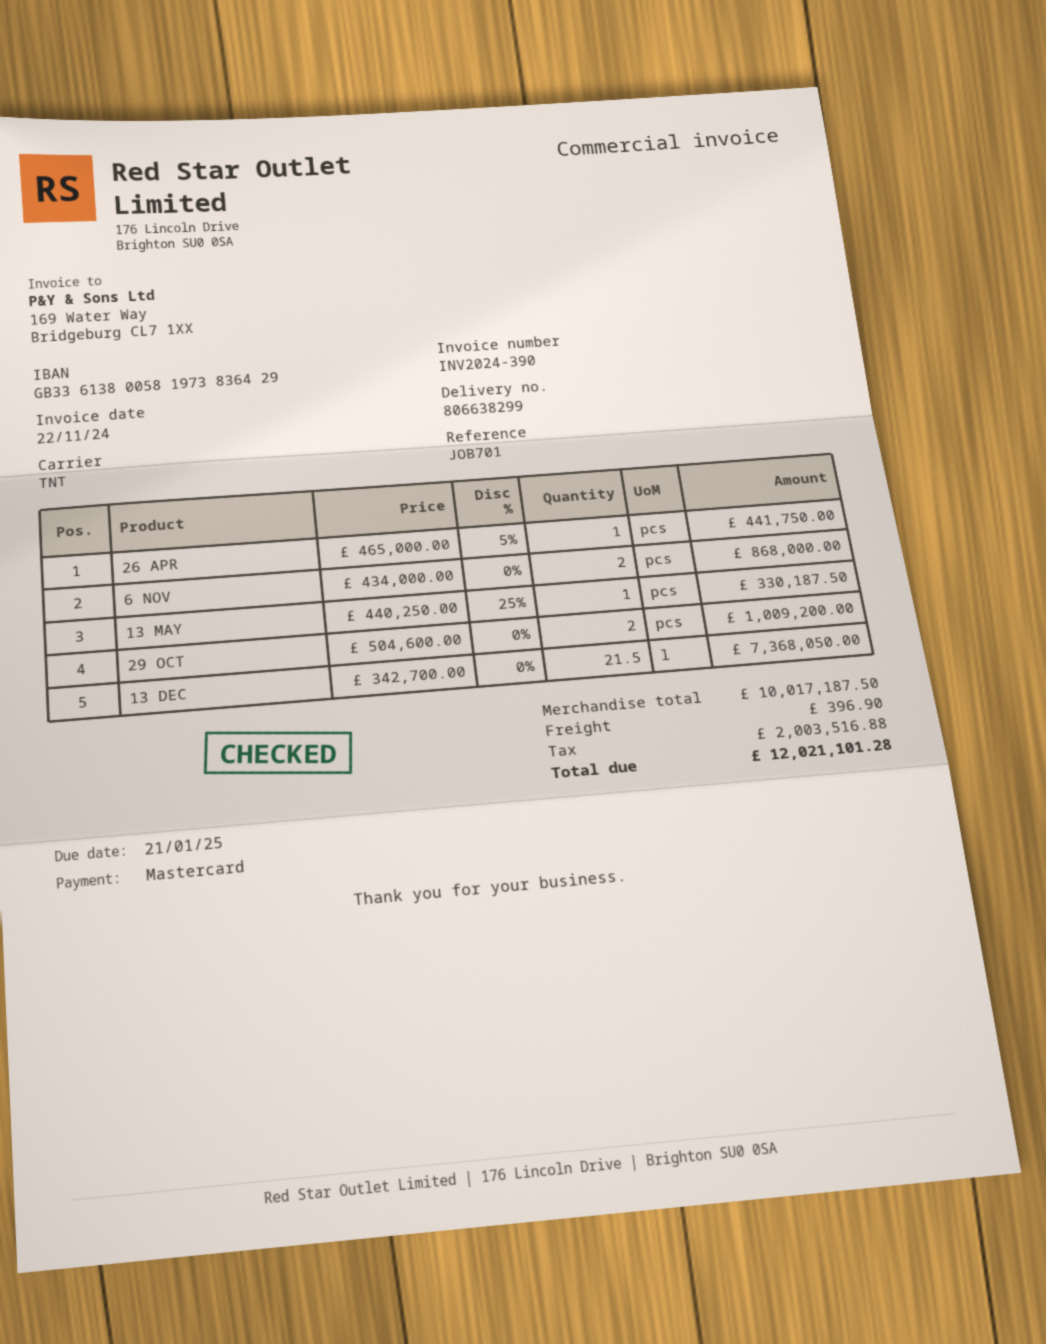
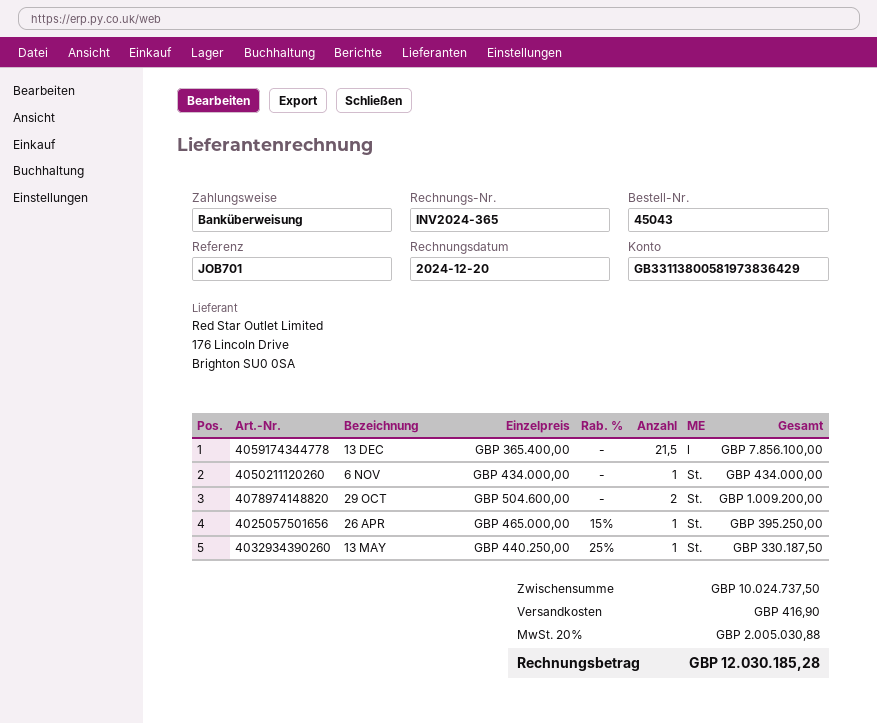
invoice number: INV2024-390 -> INV2024-365
invoice date: 2024-11-22 -> 2024-12-20
payment method: Mastercard -> bank transfer
bank account: GB33613800581973836429 -> GB33113800581973836429
26 APR: 1 x 465000.00 - 5% = 441750.00 -> 1 x 465000.00 - 15% = 395250.00
6 NOV: 2 x 434000.00 = 868000.00 -> 1 x 434000.00 = 434000.00
13 DEC: 21.5 x 342700.00 = 7368050.00 -> 21.5 x 365400.00 = 7856100.00
subtotal: 10017187.50 -> 10024737.50
shipping: 396.90 -> 416.90
tax: 2003516.88 -> 2005030.88
total: 12021101.28 -> 12030185.28

